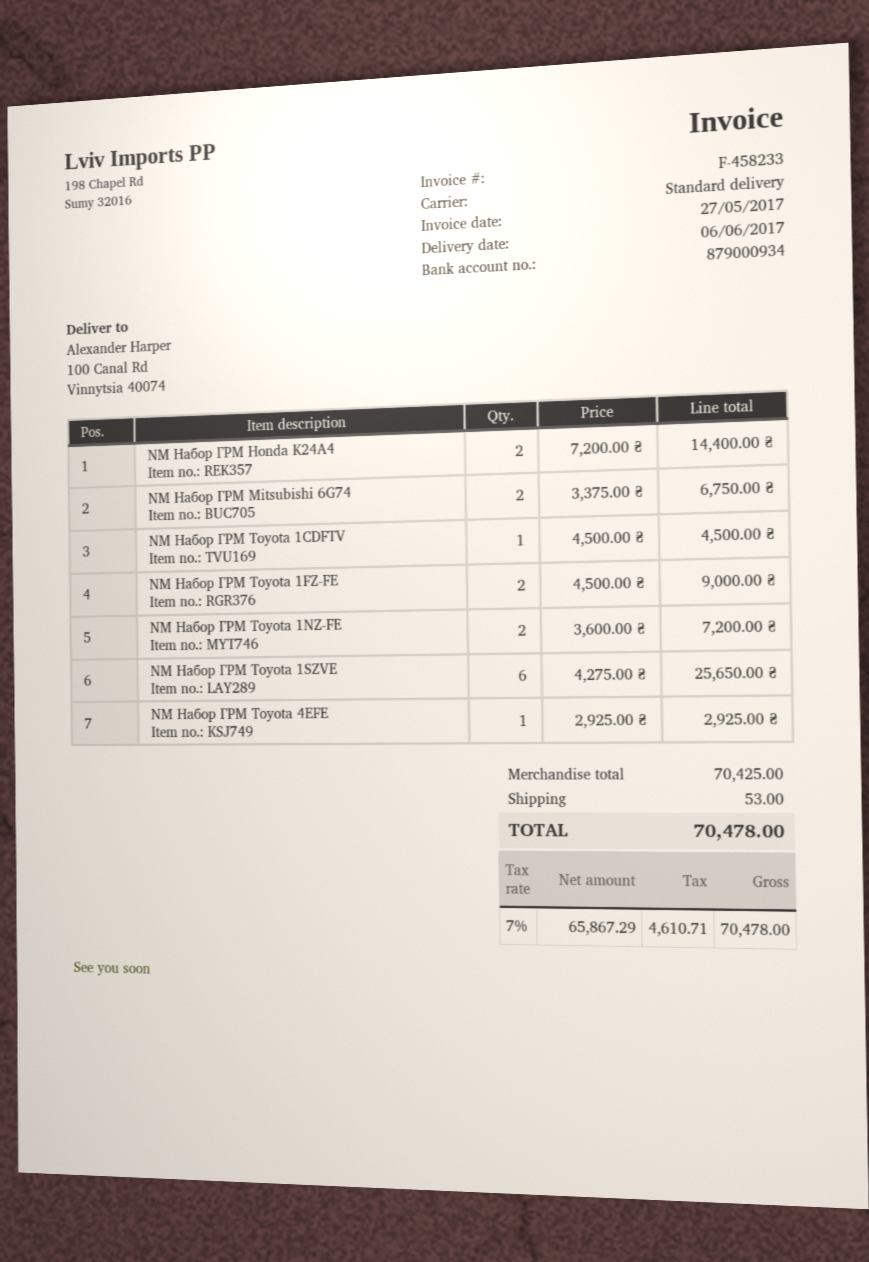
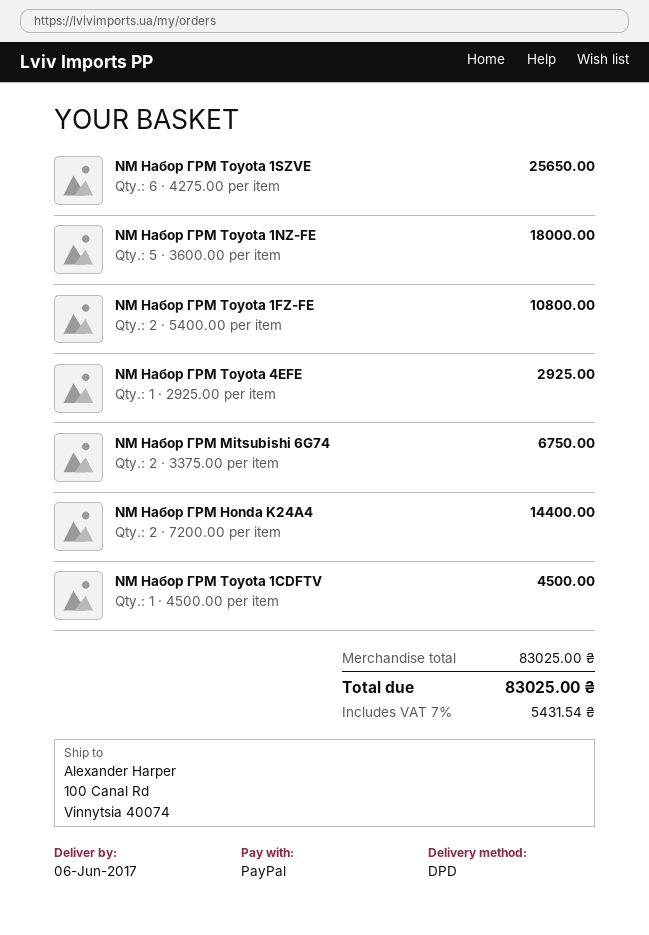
shipping method: standard -> DPD
NM Набор ГРМ Toyota 1FZ-FE: 2 x 4500.00 = 9000.00 -> 2 x 5400.00 = 10800.00
NM Набор ГРМ Toyota 1NZ-FE: 2 x 3600.00 = 7200.00 -> 5 x 3600.00 = 18000.00
subtotal: 70425.00 -> 83025.00
shipping: 53.00 -> none
tax: 7% = 4610.71 -> 7% = 5431.54
total: 70478.00 -> 83025.00

